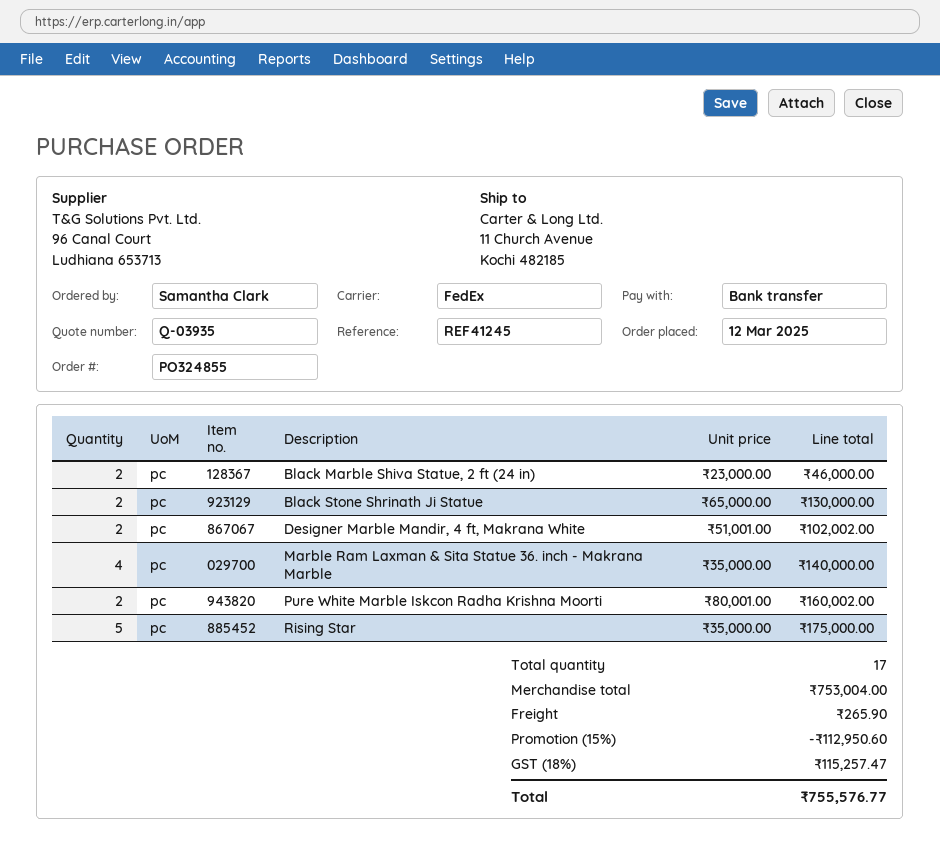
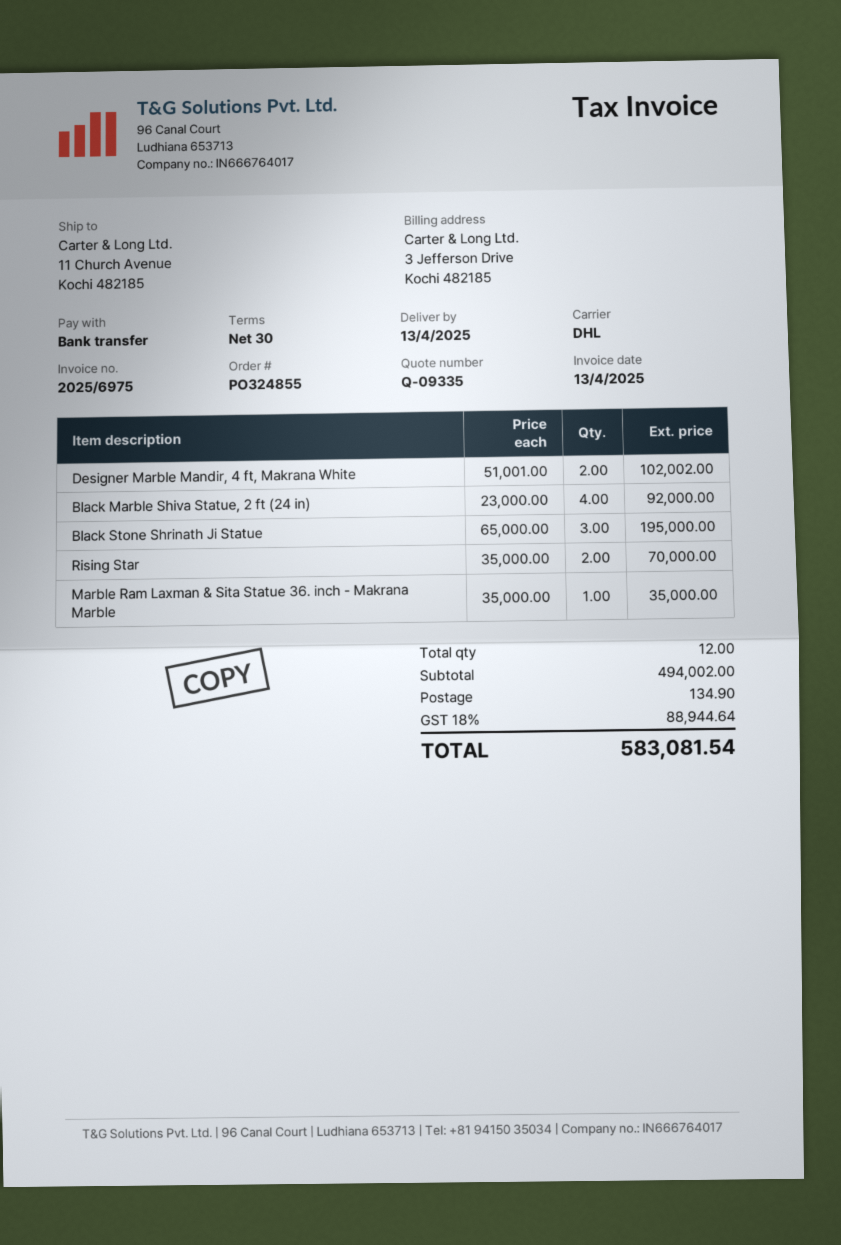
quote number: Q-03935 -> Q-09335
shipping method: FedEx -> DHL
Black Marble Shiva Statue, 2 ft (24 in): 2 x 23000.00 = 46000.00 -> 4 x 23000.00 = 92000.00
Black Stone Shrinath Ji Statue: 2 x 65000.00 = 130000.00 -> 3 x 65000.00 = 195000.00
Marble Ram Laxman & Sita Statue 36. inch - Makrana Marble: 4 x 35000.00 = 140000.00 -> 1 x 35000.00 = 35000.00
Pure White Marble Iskcon Radha Krishna Moorti: 2 x 80001.00 = 160002.00 -> none
Rising Star: 5 x 35000.00 = 175000.00 -> 2 x 35000.00 = 70000.00
total quantity: 17 -> 12
subtotal: 753004.00 -> 494002.00
discount: 15% = 112950.60 -> none
shipping: 265.90 -> 134.90
tax: 18% = 115257.47 -> 18% = 88944.64
total: 755576.77 -> 583081.54

